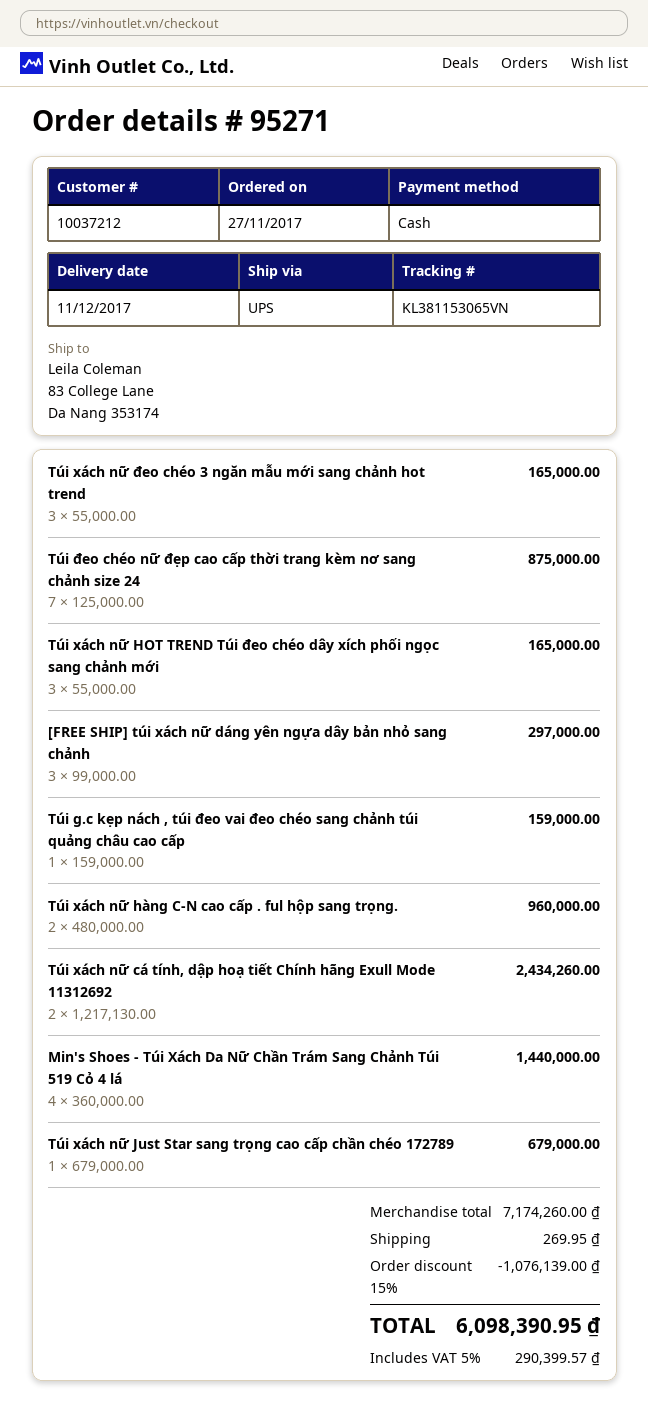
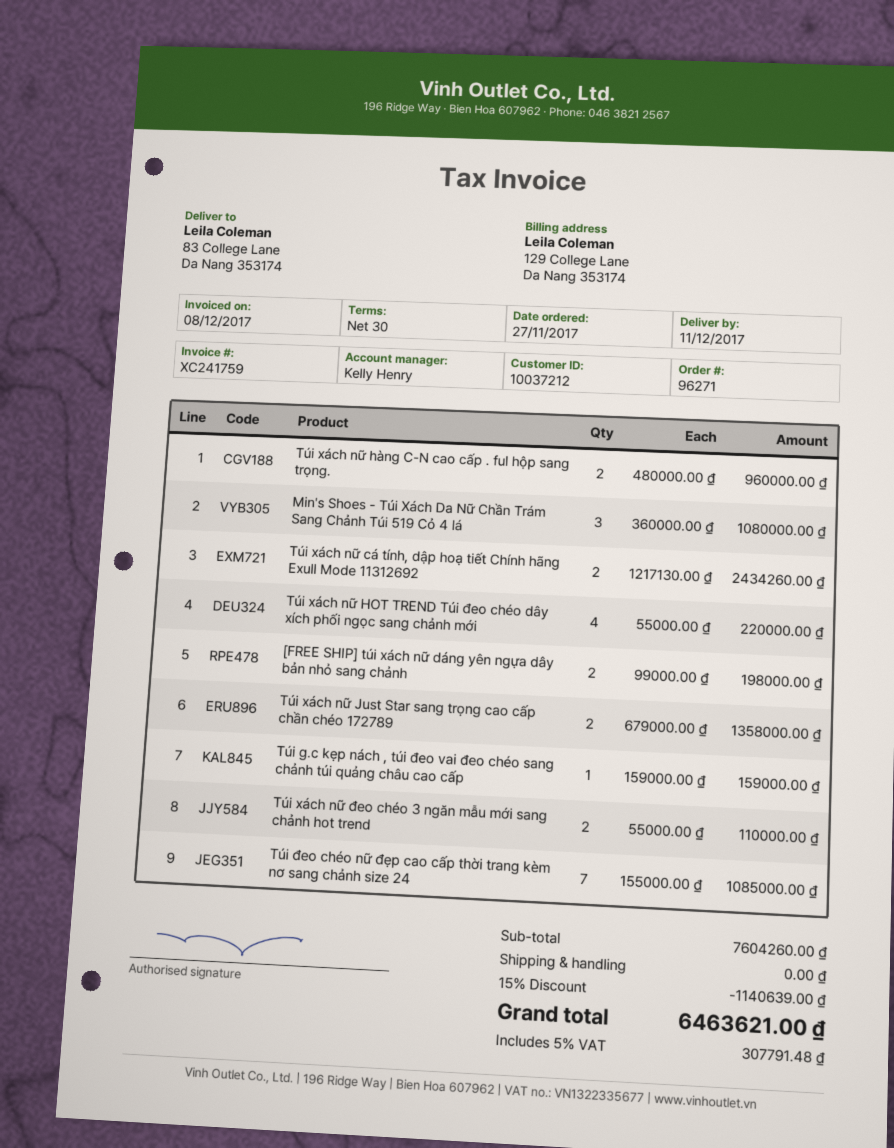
order number: 95271 -> 96271
Túi xách nữ đeo chéo 3 ngăn mẫu mới sang chảnh hot trend: 3 x 55000.00 = 165000.00 -> 2 x 55000.00 = 110000.00
Túi đeo chéo nữ đẹp cao cấp thời trang kèm nơ sang chảnh size 24: 7 x 125000.00 = 875000.00 -> 7 x 155000.00 = 1085000.00
Túi xách nữ HOT TREND Túi đeo chéo dây xích phối ngọc sang chảnh mới: 3 x 55000.00 = 165000.00 -> 4 x 55000.00 = 220000.00
[FREE SHIP] túi xách nữ dáng yên ngựa dây bản nhỏ sang chảnh: 3 x 99000.00 = 297000.00 -> 2 x 99000.00 = 198000.00
Min's Shoes - Túi Xách Da Nữ Chần Trám Sang Chảnh Túi 519 Cỏ 4 lá: 4 x 360000.00 = 1440000.00 -> 3 x 360000.00 = 1080000.00
Túi xách nữ Just Star sang trọng cao cấp chần chéo 172789: 1 x 679000.00 = 679000.00 -> 2 x 679000.00 = 1358000.00
subtotal: 7174260.00 -> 7604260.00
discount: 15% = 1076139.00 -> 15% = 1140639.00
shipping: 269.95 -> 0.00
tax: 5% = 290399.57 -> 5% = 307791.48
total: 6098390.95 -> 6463621.00

